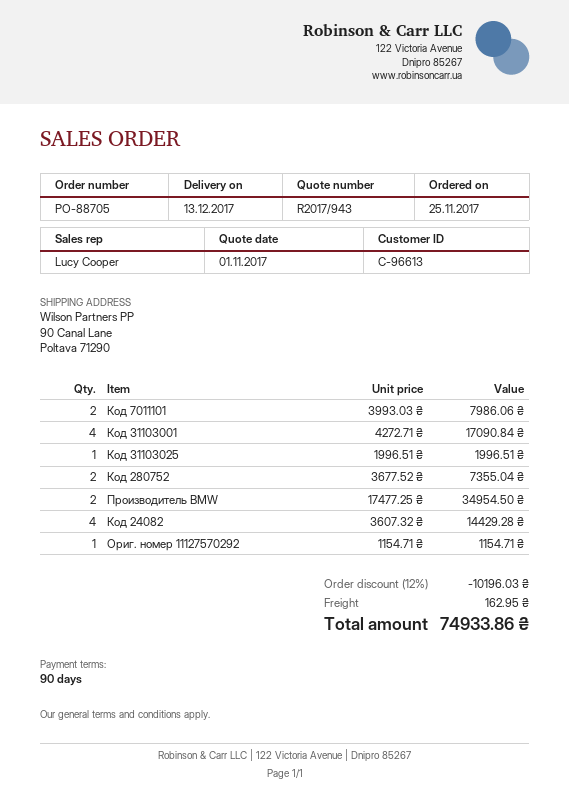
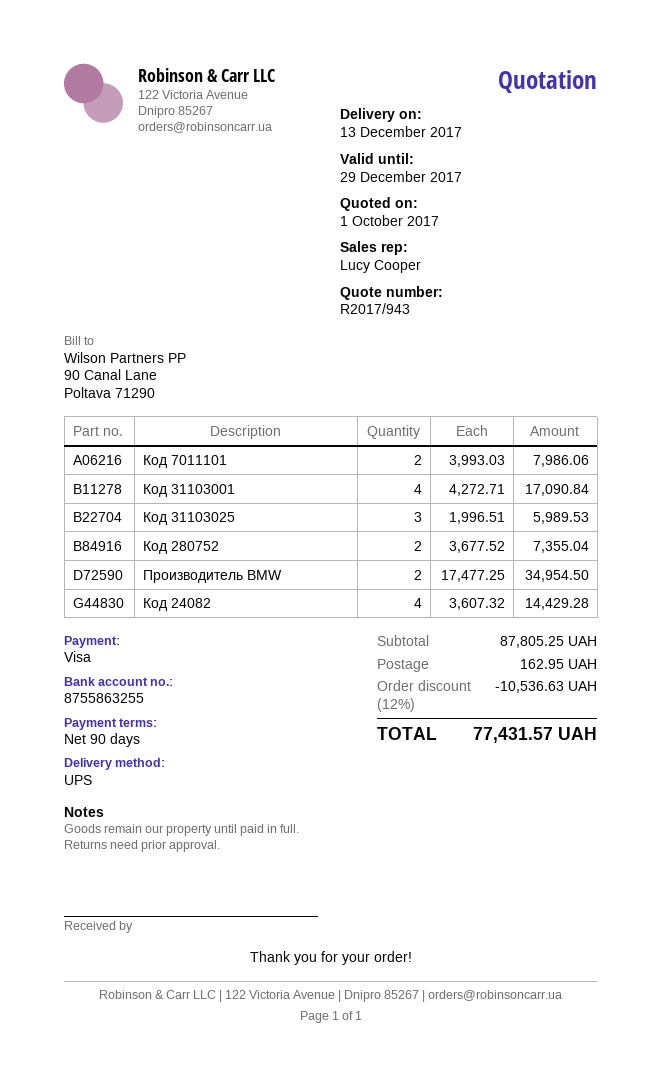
quote date: 2017-11-01 -> 2017-10-01
Код 31103025: 1 x 1996.51 = 1996.51 -> 3 x 1996.51 = 5989.53
Ориг. номер 11127570292: 1 x 1154.71 = 1154.71 -> none
discount: 12% = 10196.03 -> 12% = 10536.63
total: 74933.86 -> 77431.57

